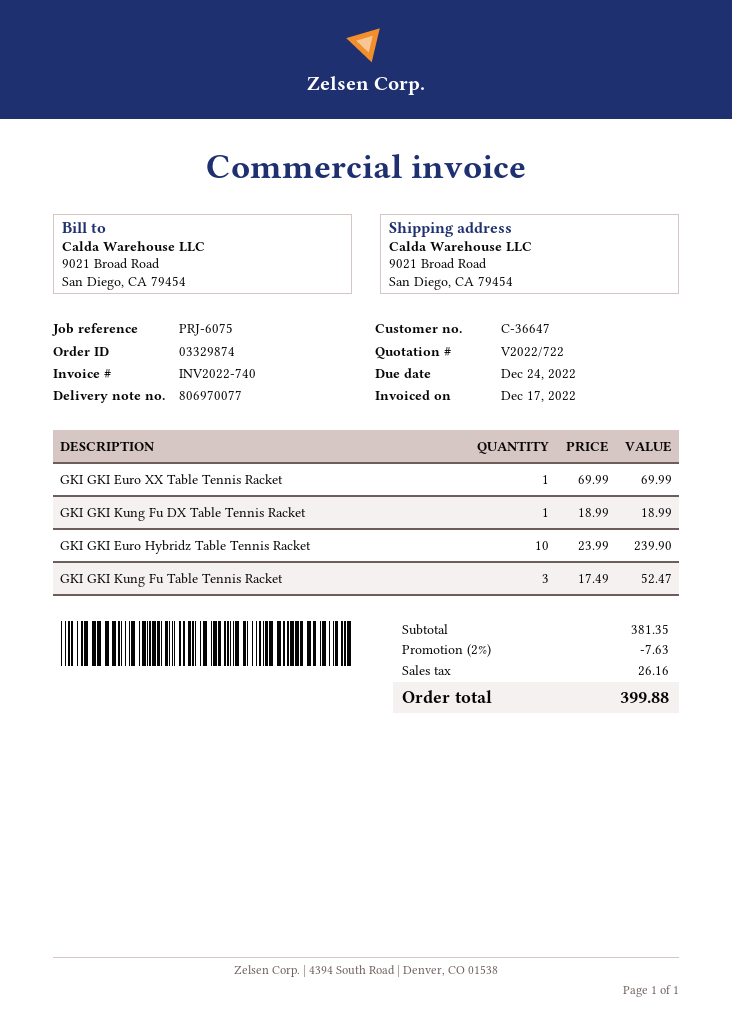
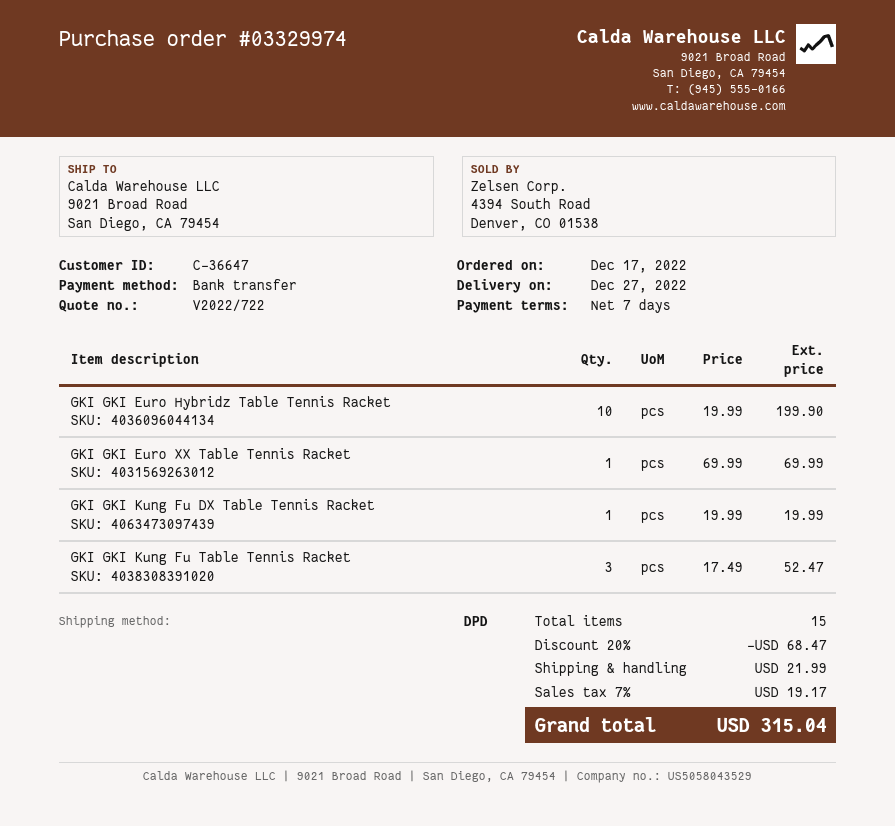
order number: 03329874 -> 03329974
GKI GKI Kung Fu DX Table Tennis Racket: 1 x 18.99 = 18.99 -> 1 x 19.99 = 19.99
GKI GKI Euro Hybridz Table Tennis Racket: 10 x 23.99 = 239.90 -> 10 x 19.99 = 199.90
discount: 2% = 7.63 -> 20% = 68.47
shipping: none -> 21.99
tax: 26.16 -> 19.17
total: 399.88 -> 315.04

